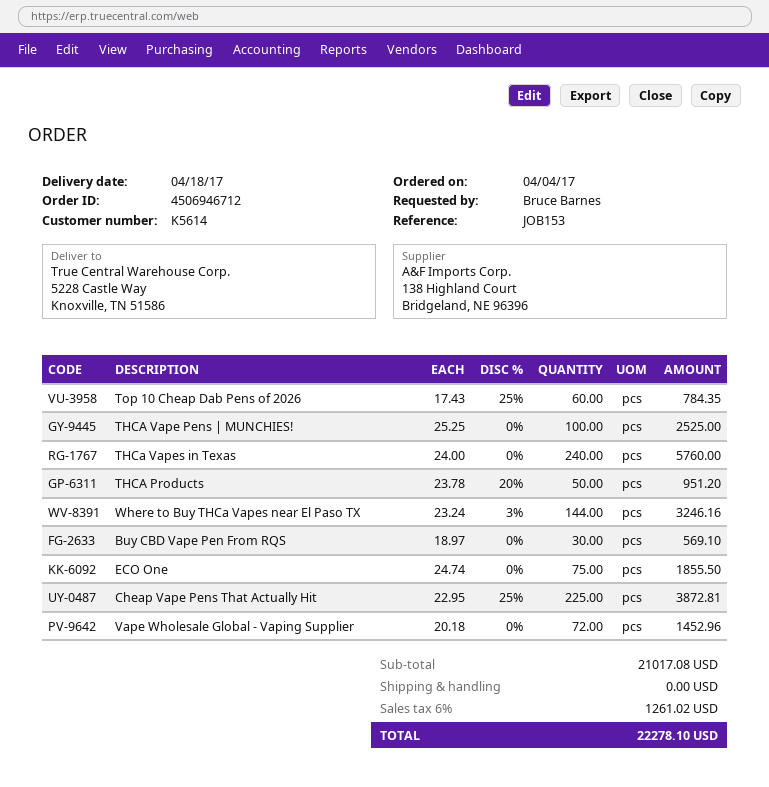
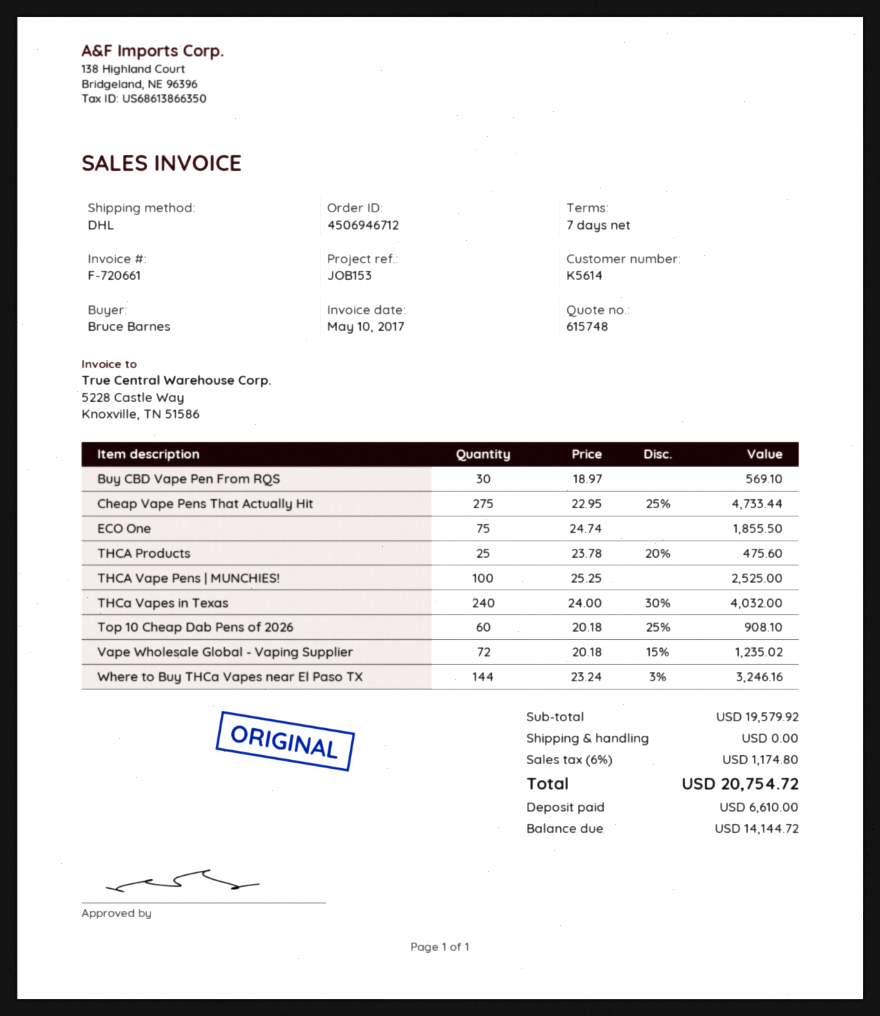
Top 10 Cheap Dab Pens of 2026: 60 x 17.43 - 25% = 784.35 -> 60 x 20.18 - 25% = 908.10
THCa Vapes in Texas: 240 x 24.00 = 5760.00 -> 240 x 24.00 - 30% = 4032.00
THCA Products: 50 x 23.78 - 20% = 951.20 -> 25 x 23.78 - 20% = 475.60
Cheap Vape Pens That Actually Hit: 225 x 22.95 - 25% = 3872.81 -> 275 x 22.95 - 25% = 4733.44
Vape Wholesale Global - Vaping Supplier: 72 x 20.18 = 1452.96 -> 72 x 20.18 - 15% = 1235.02
subtotal: 21017.08 -> 19579.92
tax: 6% = 1261.02 -> 6% = 1174.80
total: 22278.10 -> 20754.72

